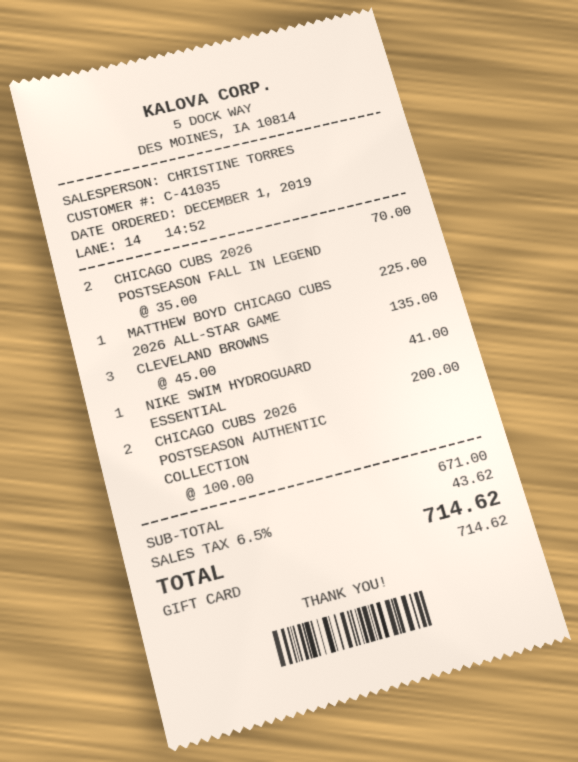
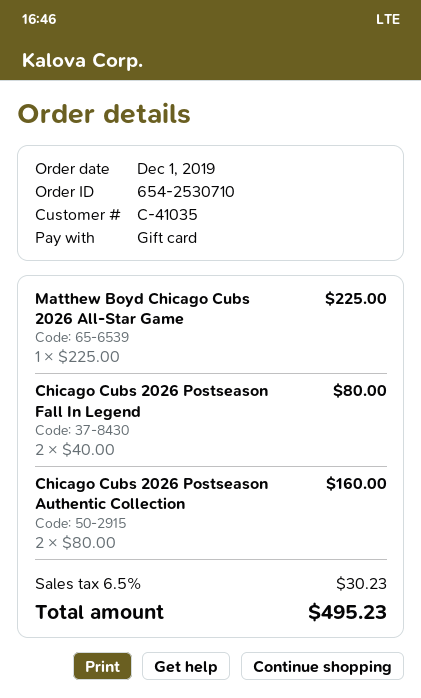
CHICAGO CUBS 2026 POSTSEASON FALL IN LEGEND: 2 x 35.00 = 70.00 -> 2 x 40.00 = 80.00
CLEVELAND BROWNS: 3 x 45.00 = 135.00 -> none
NIKE SWIM HYDROGUARD ESSENTIAL: 1 x 41.00 = 41.00 -> none
CHICAGO CUBS 2026 POSTSEASON AUTHENTIC COLLECTION: 2 x 100.00 = 200.00 -> 2 x 80.00 = 160.00
tax: 6.5% = 43.62 -> 6.5% = 30.23
total: 714.62 -> 495.23

